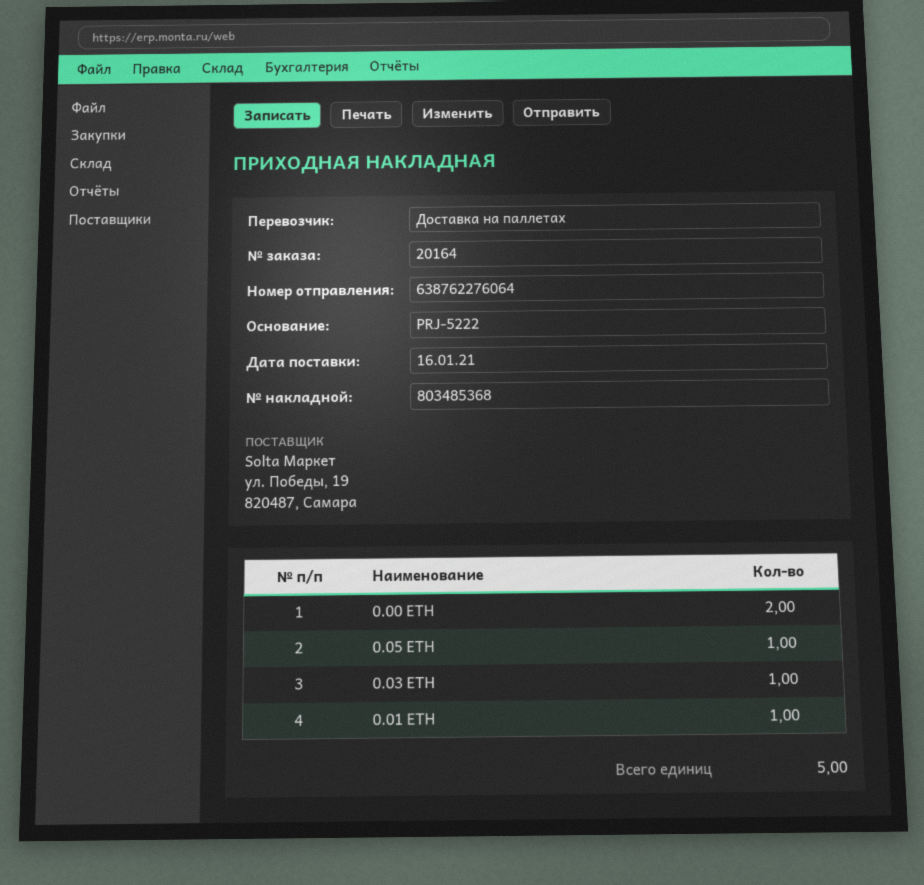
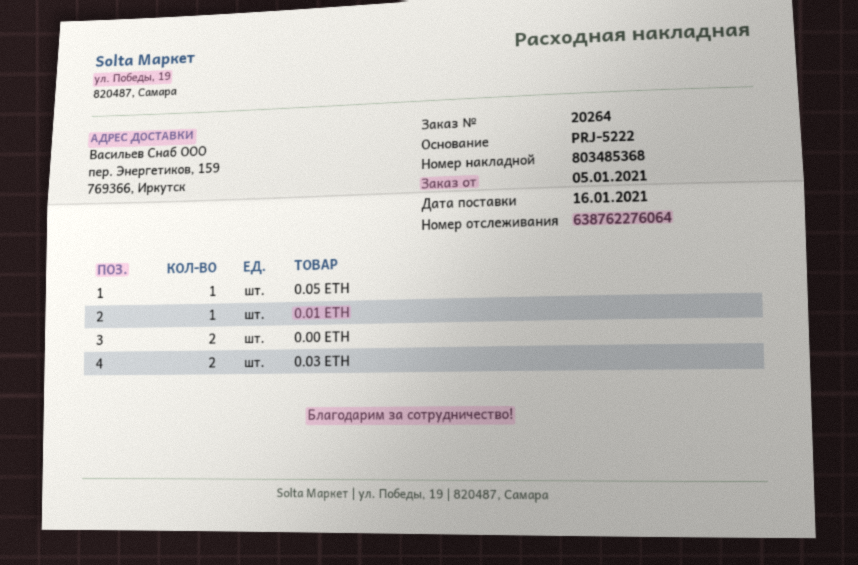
order number: 20164 -> 20264
0.03 ETH: 1 -> 2

